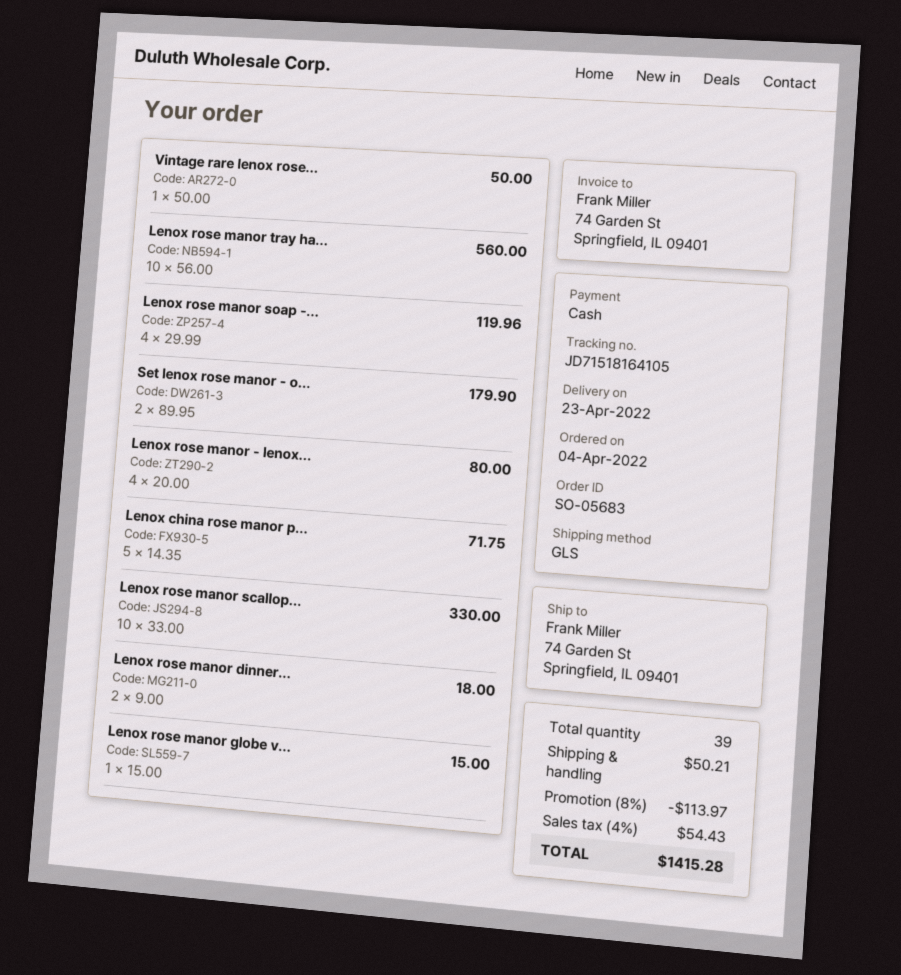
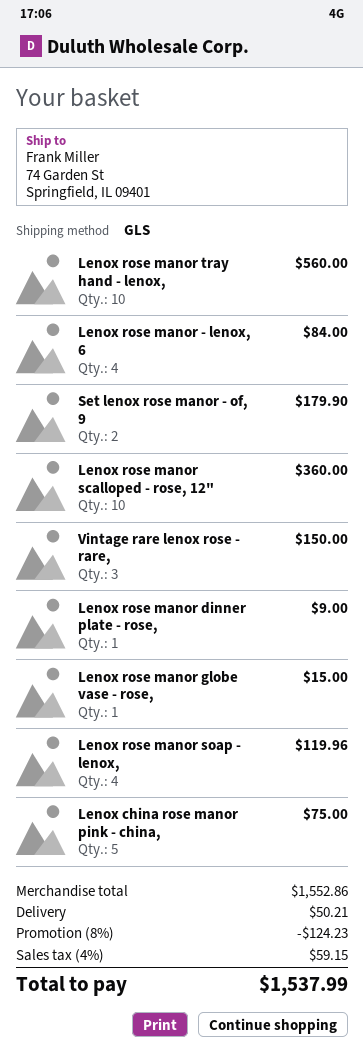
Vintage rare lenox rose...: 1 for 50.00 -> 3 for 150.00
Lenox rose manor - lenox...: 4 for 80.00 -> 4 for 84.00
Lenox china rose manor p...: 5 for 71.75 -> 5 for 75.00
Lenox rose manor scallop...: 10 for 330.00 -> 10 for 360.00
Lenox rose manor dinner...: 2 for 18.00 -> 1 for 9.00
discount: 8% = 113.97 -> 8% = 124.23
tax: 4% = 54.43 -> 4% = 59.15
total: 1415.28 -> 1537.99

